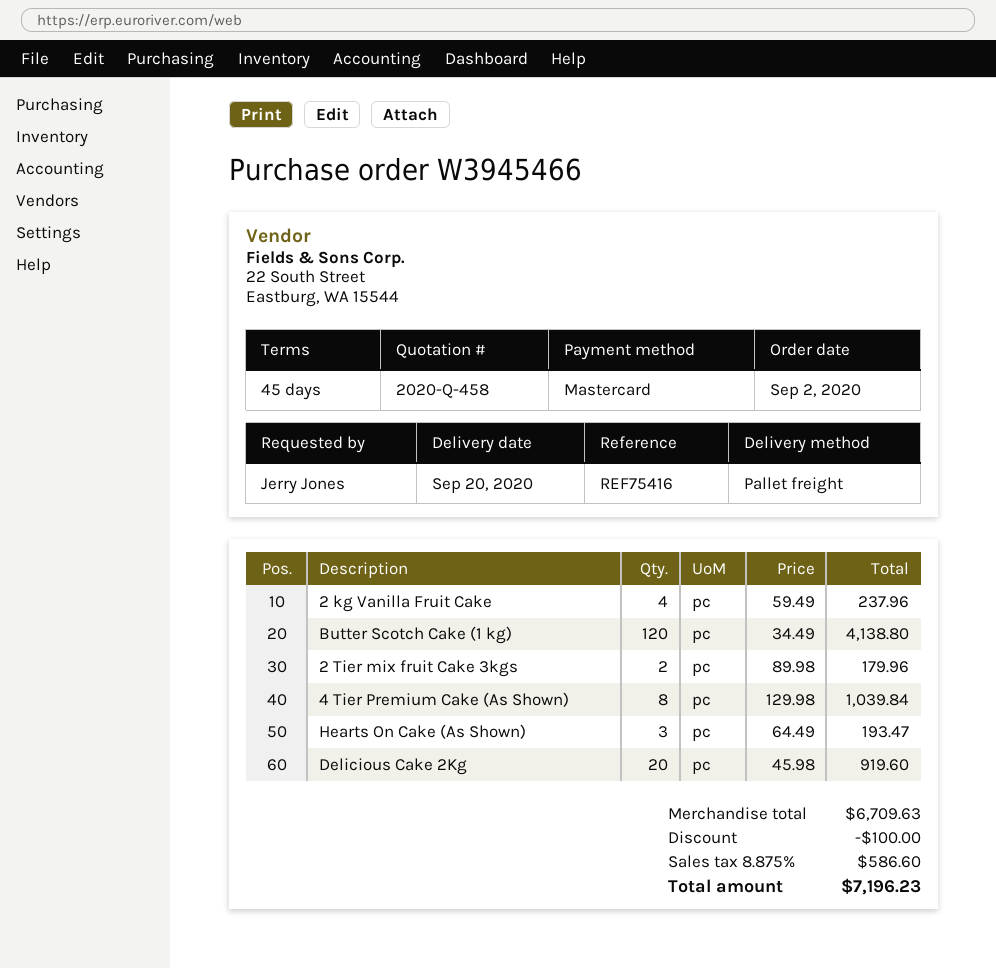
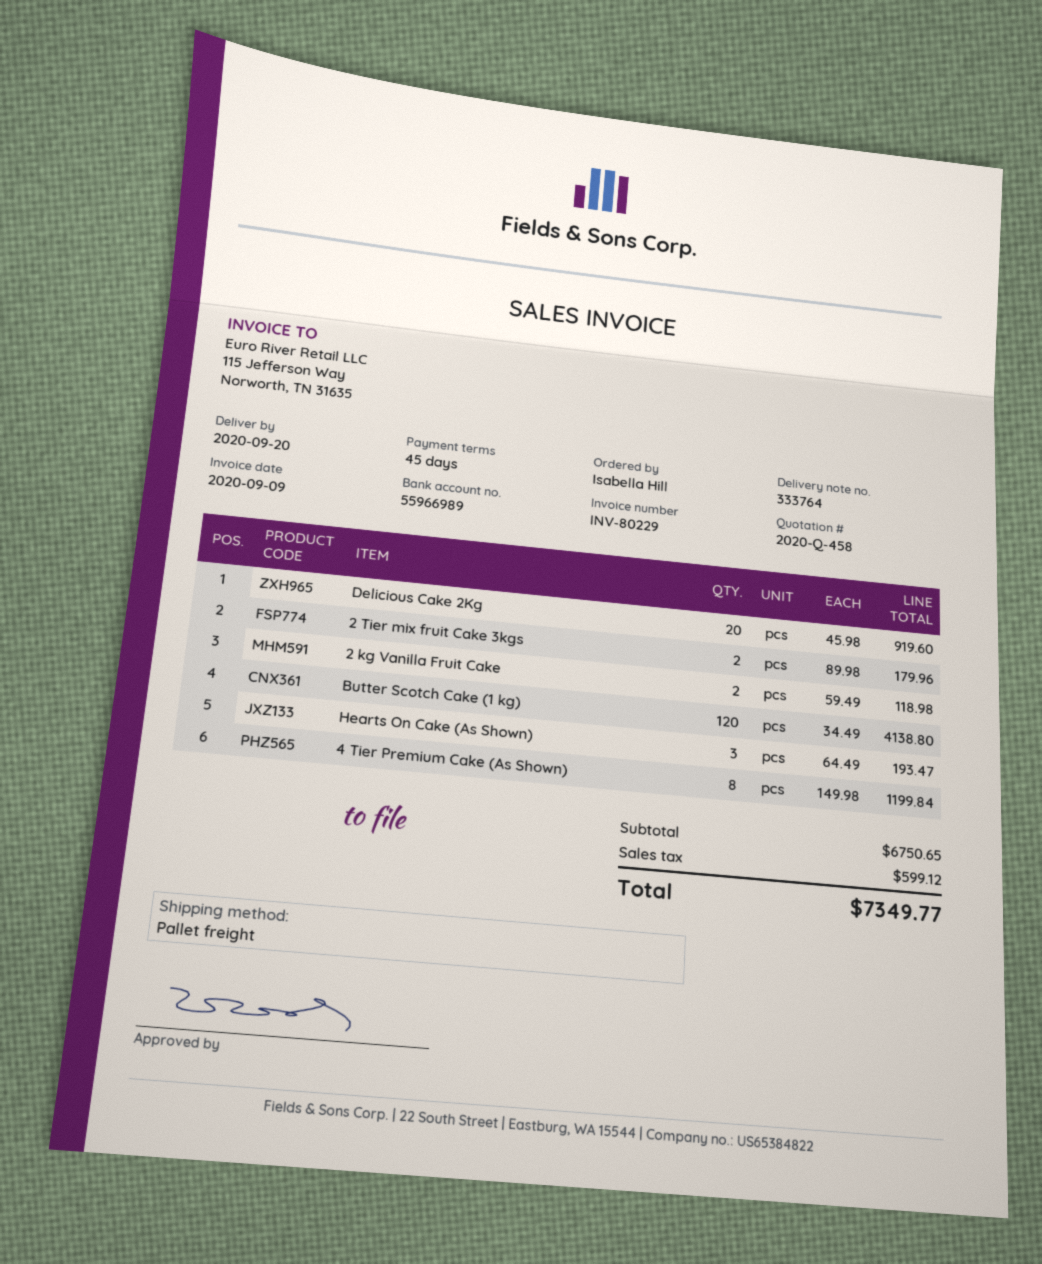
ordered by: Jerry Jones -> Isabella Hill
2 kg Vanilla Fruit Cake: 4 x 59.49 = 237.96 -> 2 x 59.49 = 118.98
4 Tier Premium Cake (As Shown): 8 x 129.98 = 1039.84 -> 8 x 149.98 = 1199.84
subtotal: 6709.63 -> 6750.65
discount: 100.00 -> none
tax: 586.60 -> 599.12
total: 7196.23 -> 7349.77

